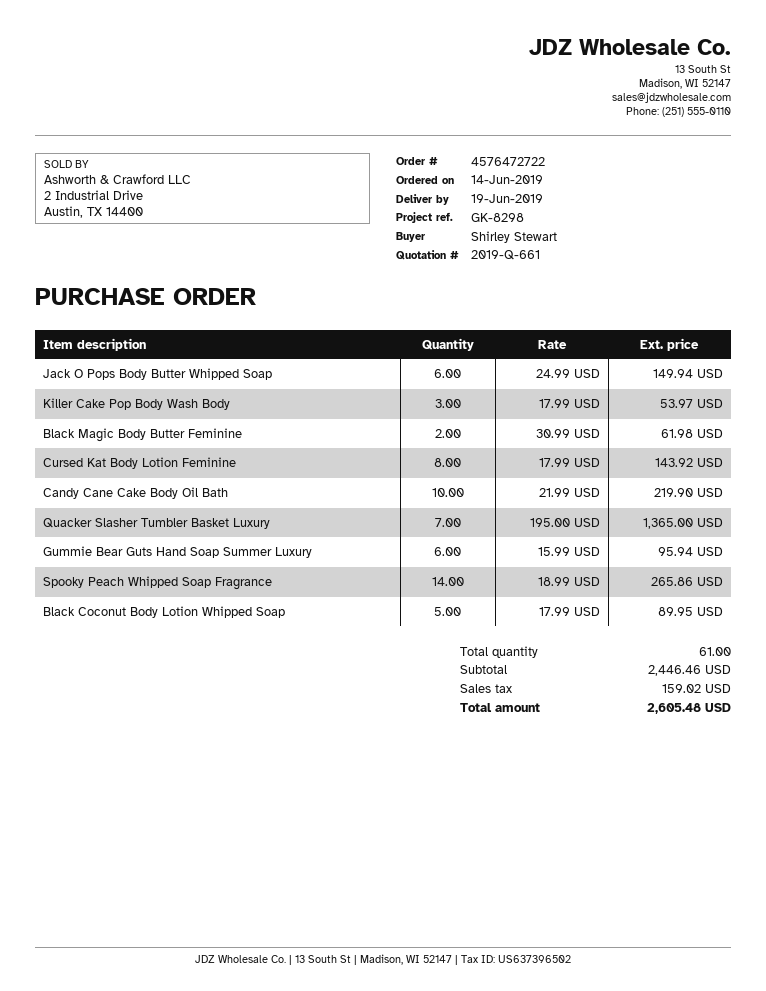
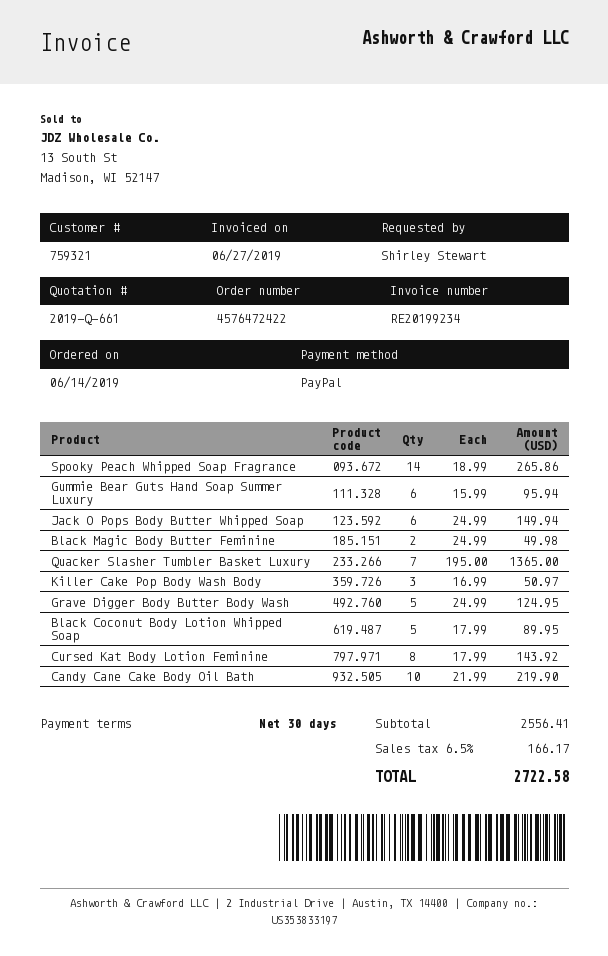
order number: 4576472722 -> 4576472422
Killer Cake Pop Body Wash Body: 3 x 17.99 = 53.97 -> 3 x 16.99 = 50.97
Black Magic Body Butter Feminine: 2 x 30.99 = 61.98 -> 2 x 24.99 = 49.98
Grave Digger Body Butter Body Wash: none -> 5 x 24.99 = 124.95
subtotal: 2446.46 -> 2556.41
tax: 159.02 -> 166.17
total: 2605.48 -> 2722.58

